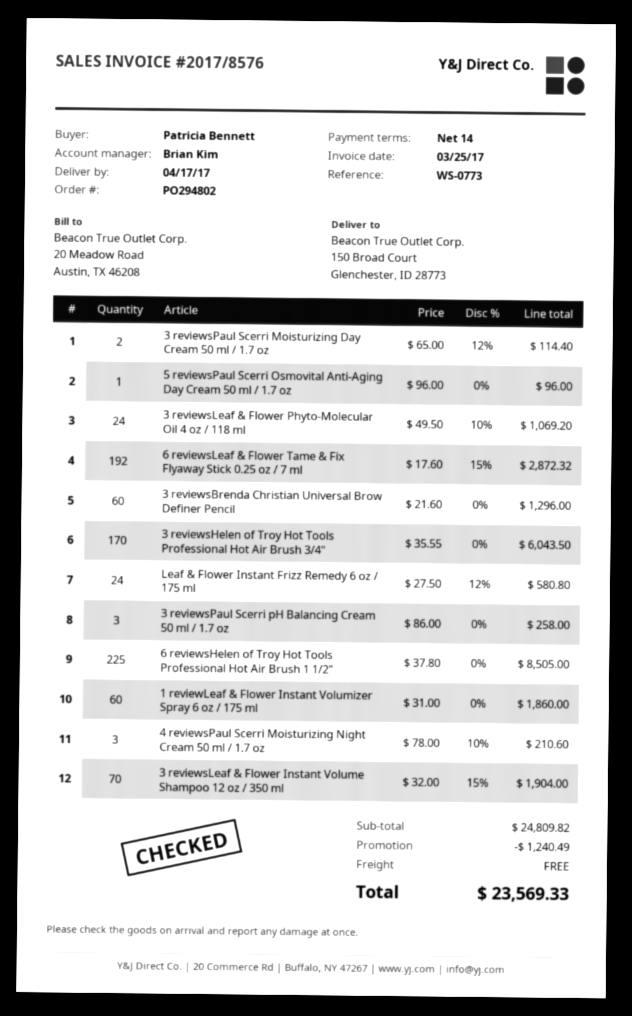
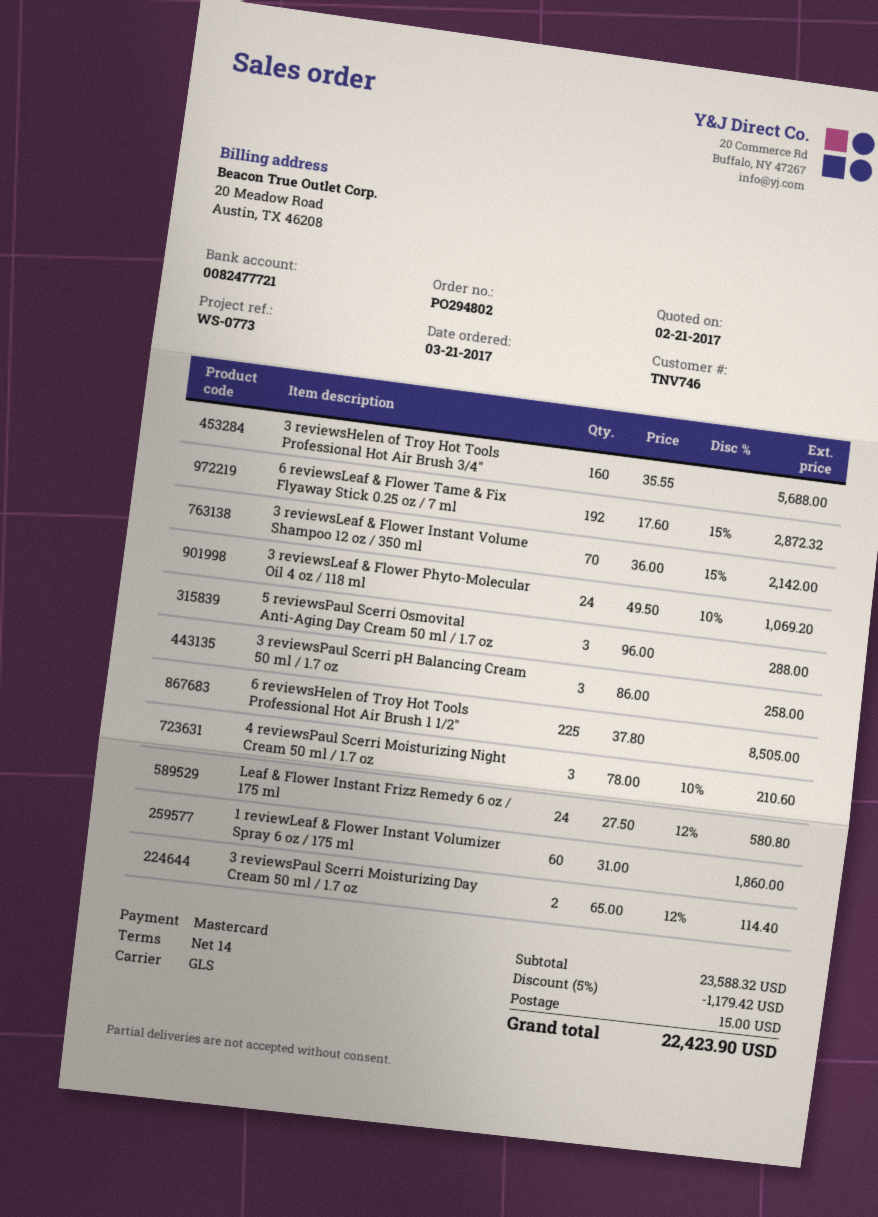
5 reviewsPaul Scerri Osmovital Anti-Aging Day Cream 50 ml / 1.7 oz: 1 x 96.00 = 96.00 -> 3 x 96.00 = 288.00
3 reviewsBrenda Christian Universal Brow Definer Pencil: 60 x 21.60 = 1296.00 -> none
3 reviewsHelen of Troy Hot Tools Professional Hot Air Brush 3/4": 170 x 35.55 = 6043.50 -> 160 x 35.55 = 5688.00
3 reviewsLeaf & Flower Instant Volume Shampoo 12 oz / 350 ml: 70 x 32.00 - 15% = 1904.00 -> 70 x 36.00 - 15% = 2142.00
subtotal: 24809.82 -> 23588.32
discount: 1240.49 -> 1179.42
shipping: 0.00 -> 15.00
total: 23569.33 -> 22423.90

